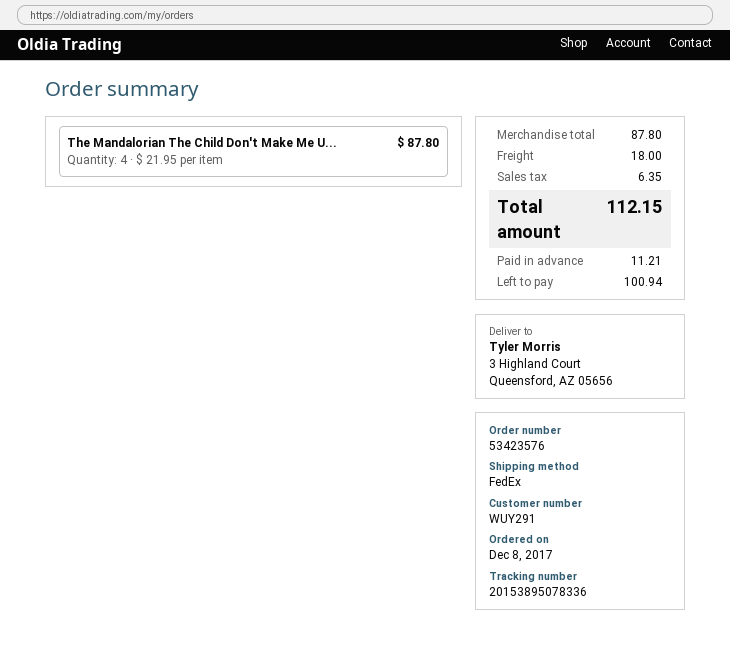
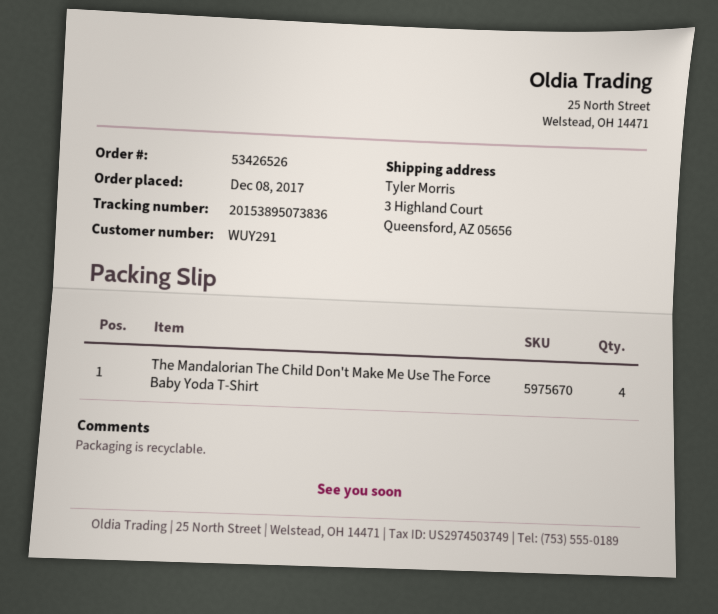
order number: 53423576 -> 53426526
tracking number: 20153895078336 -> 20153895073836

